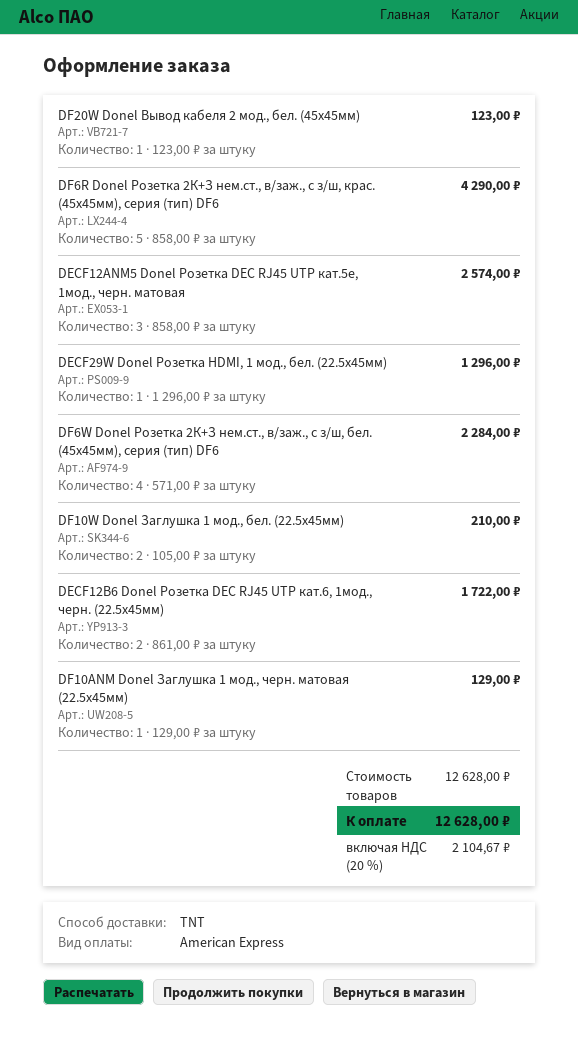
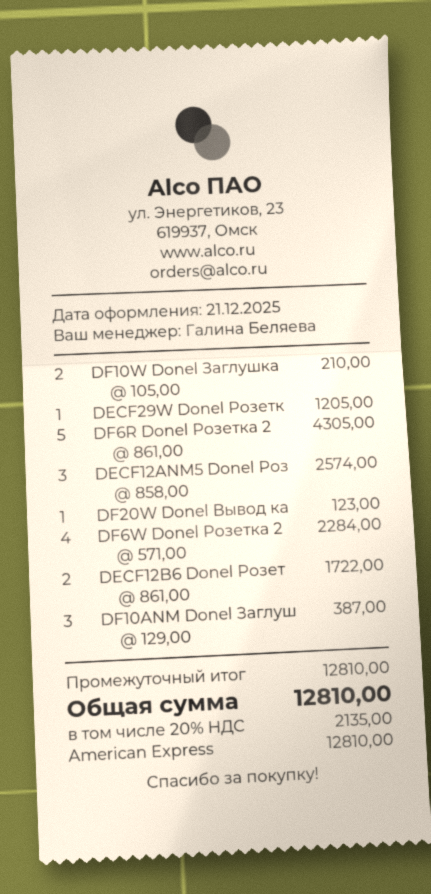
DF6R Donel Розетка 2К+З нем.ст., в/заж., с з/ш, крас. (45х45мм), серия (тип) DF6: 5 x 858.00 = 4290.00 -> 5 x 861.00 = 4305.00
DECF29W Donel Розетка HDMI, 1 мод., бел. (22.5х45мм): 1 x 1296.00 = 1296.00 -> 1 x 1205.00 = 1205.00
DF10ANM Donel Заглушка 1 мод., черн. матовая (22.5х45мм): 1 x 129.00 = 129.00 -> 3 x 129.00 = 387.00
subtotal: 12628.00 -> 12810.00
tax: 20% = 2104.67 -> 20% = 2135.00
total: 12628.00 -> 12810.00

